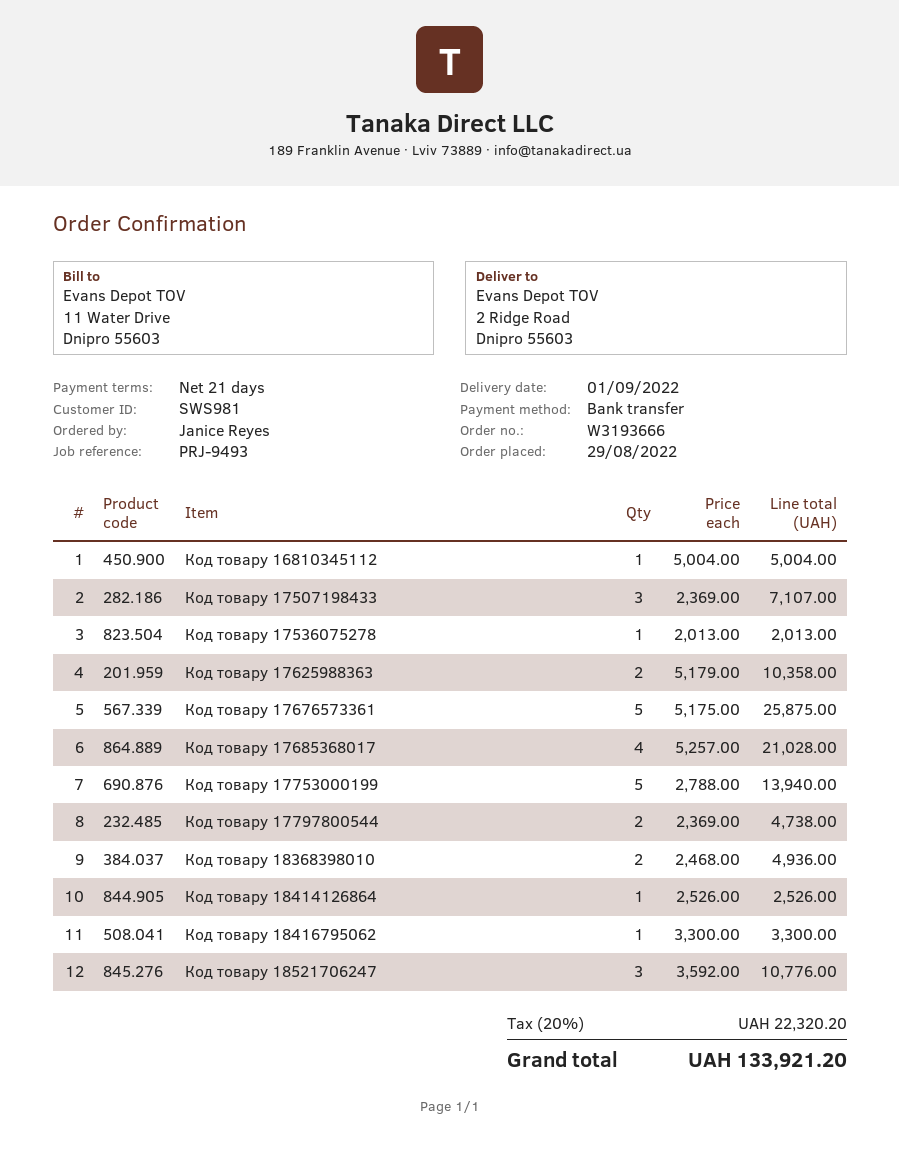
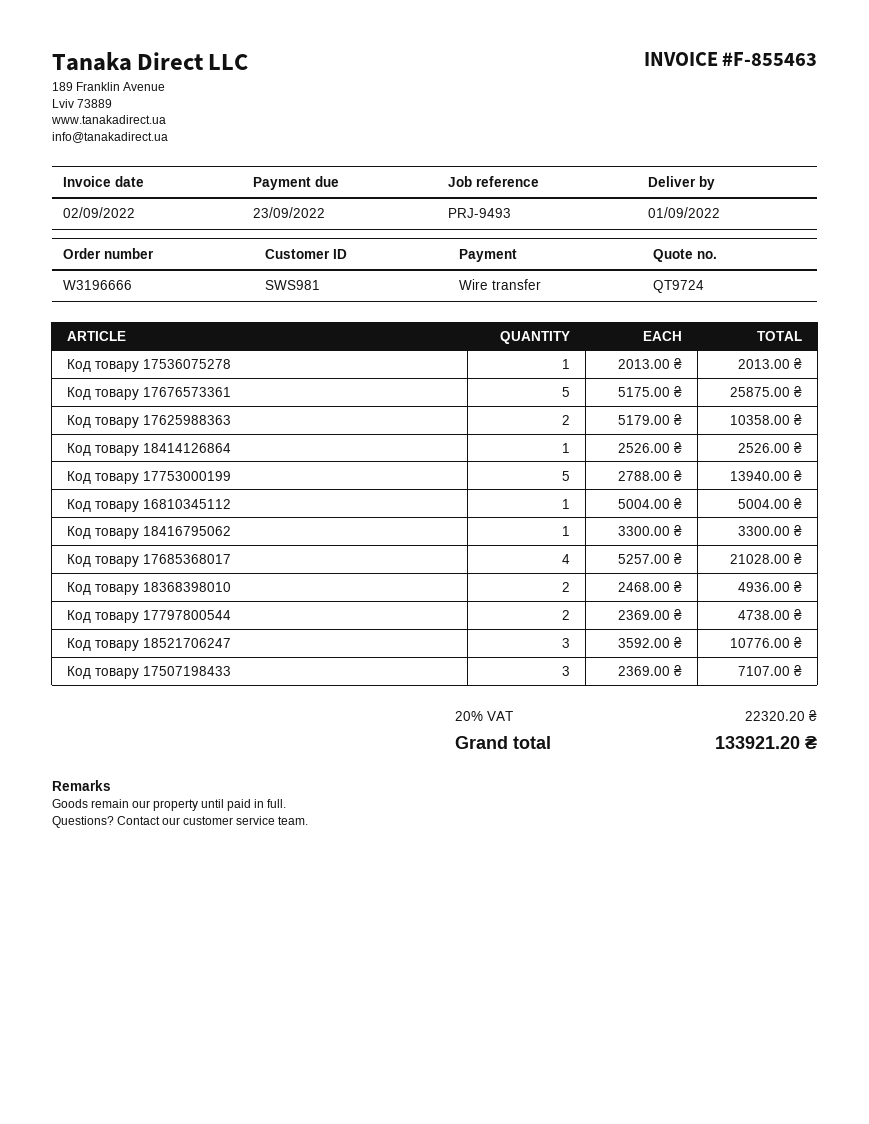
order number: W3193666 -> W3196666

